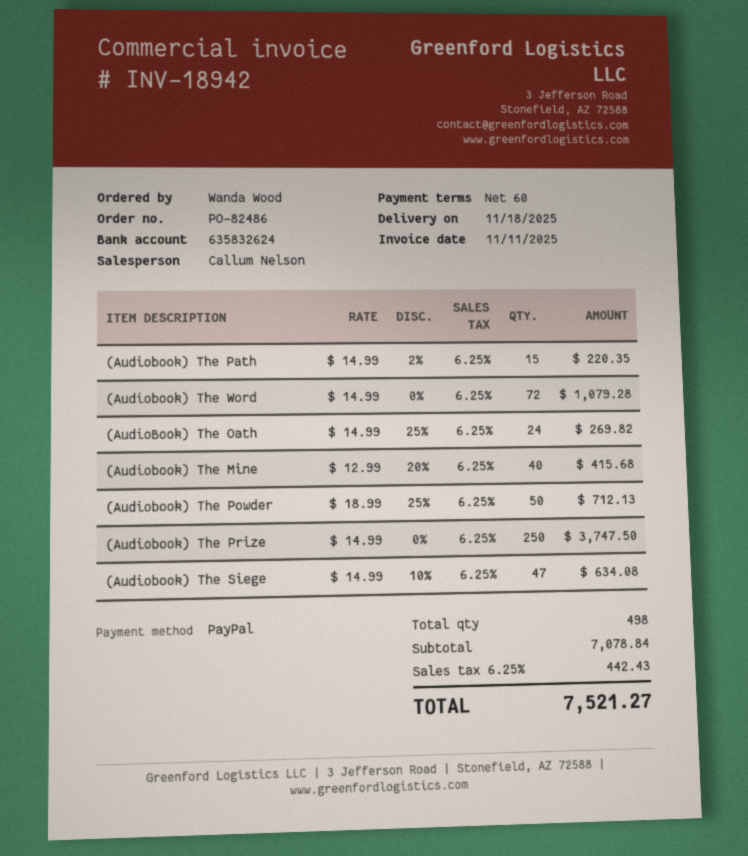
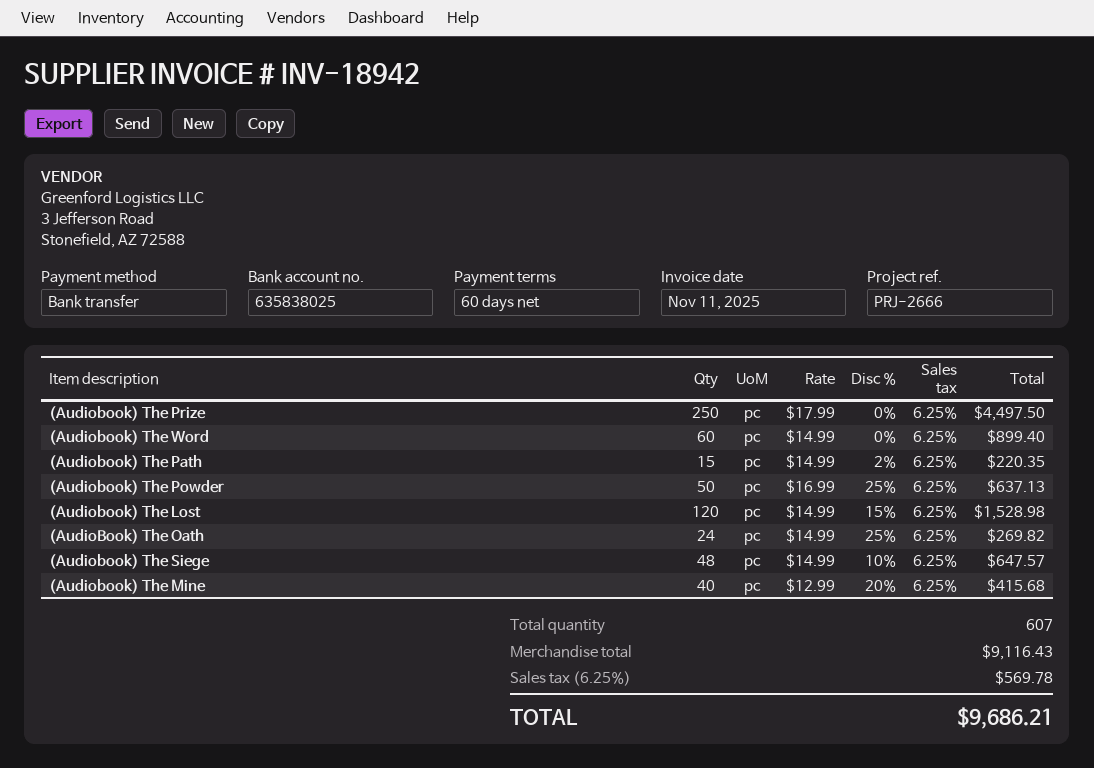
payment method: PayPal -> bank transfer
bank account: 635832624 -> 635838025
(Audiobook) The Word: 72 x 14.99 = 1079.28 -> 60 x 14.99 = 899.40
(Audiobook) The Powder: 50 x 18.99 - 25% = 712.13 -> 50 x 16.99 - 25% = 637.13
(Audiobook) The Prize: 250 x 14.99 = 3747.50 -> 250 x 17.99 = 4497.50
(Audiobook) The Siege: 47 x 14.99 - 10% = 634.08 -> 48 x 14.99 - 10% = 647.57
(Audiobook) The Lost: none -> 120 x 14.99 - 15% = 1528.98
total quantity: 498 -> 607
subtotal: 7078.84 -> 9116.43
tax: 6.25% = 442.43 -> 6.25% = 569.78
total: 7521.27 -> 9686.21

